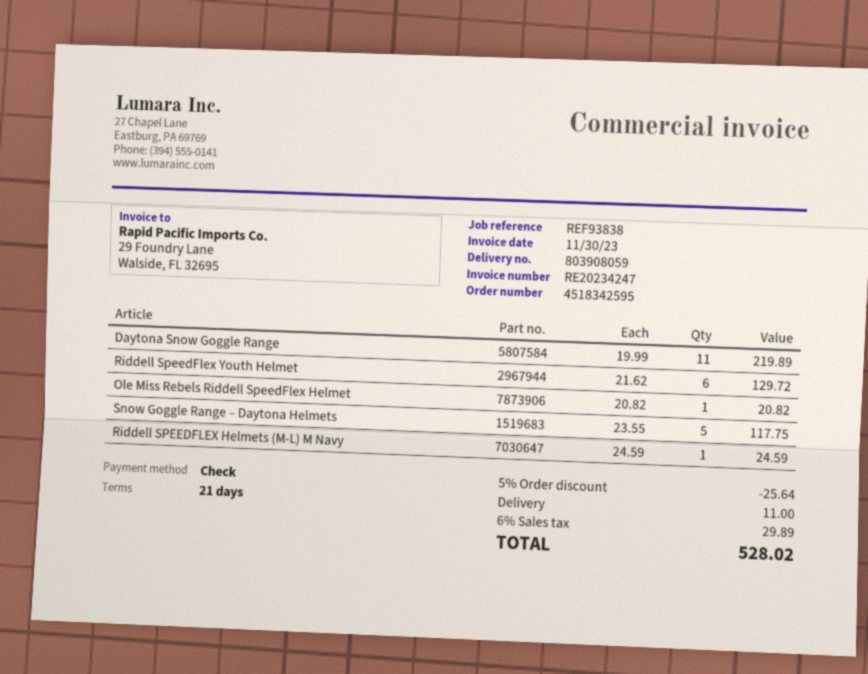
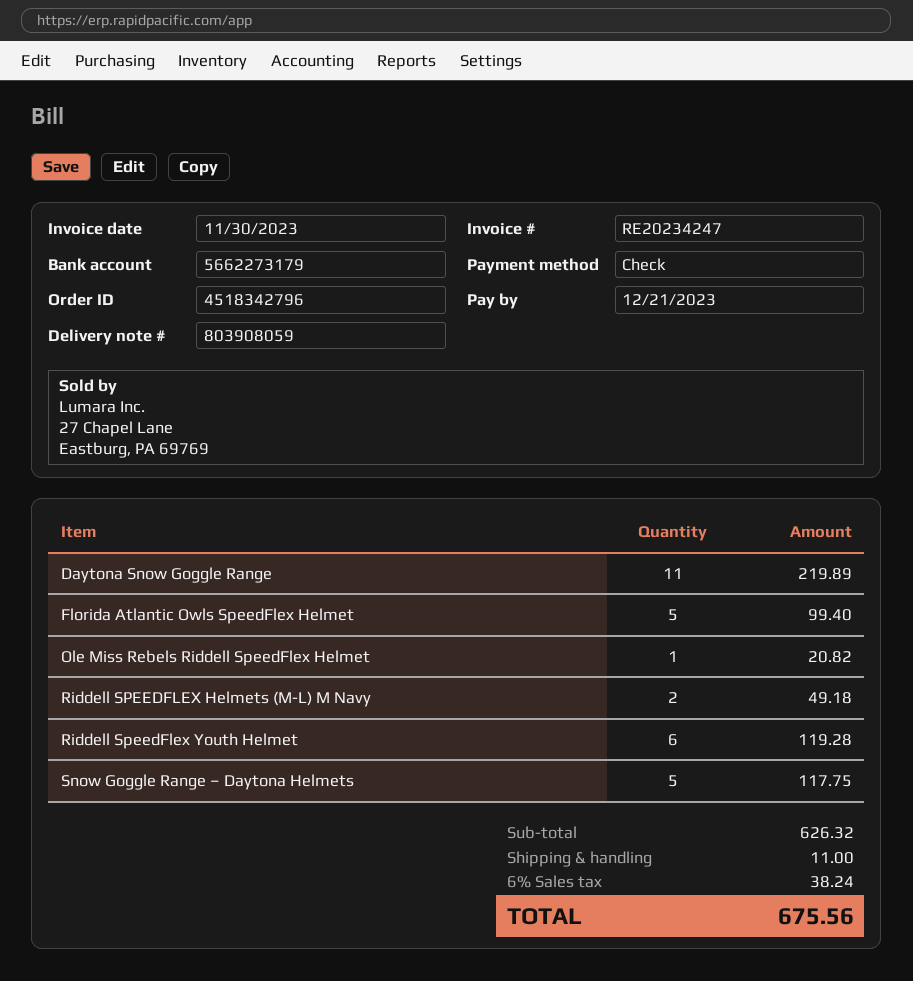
order number: 4518342595 -> 4518342796
Riddell SpeedFlex Youth Helmet: 6 for 129.72 -> 6 for 119.28
Riddell SPEEDFLEX Helmets (M-L) M Navy: 1 for 24.59 -> 2 for 49.18
Florida Atlantic Owls SpeedFlex Helmet: none -> 5 for 99.40
discount: 5% = 25.64 -> none
tax: 6% = 29.89 -> 6% = 38.24
total: 528.02 -> 675.56

